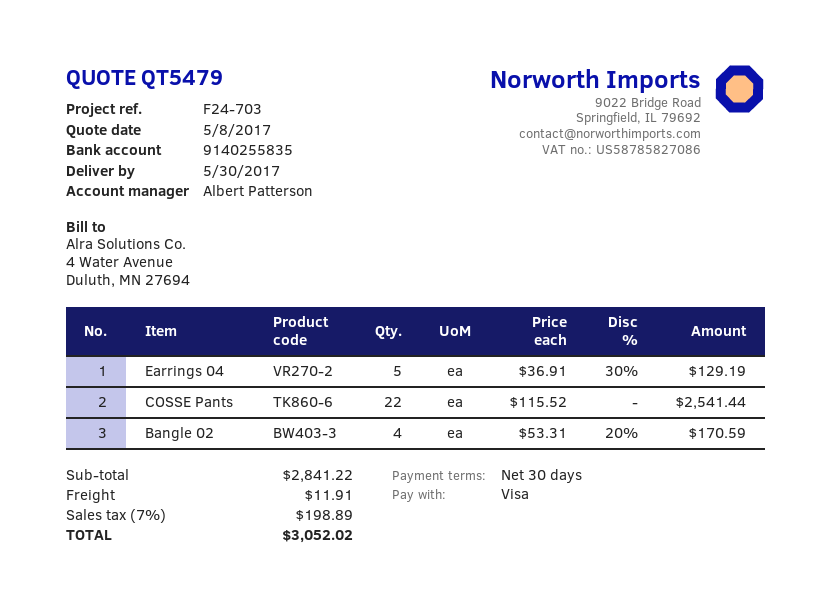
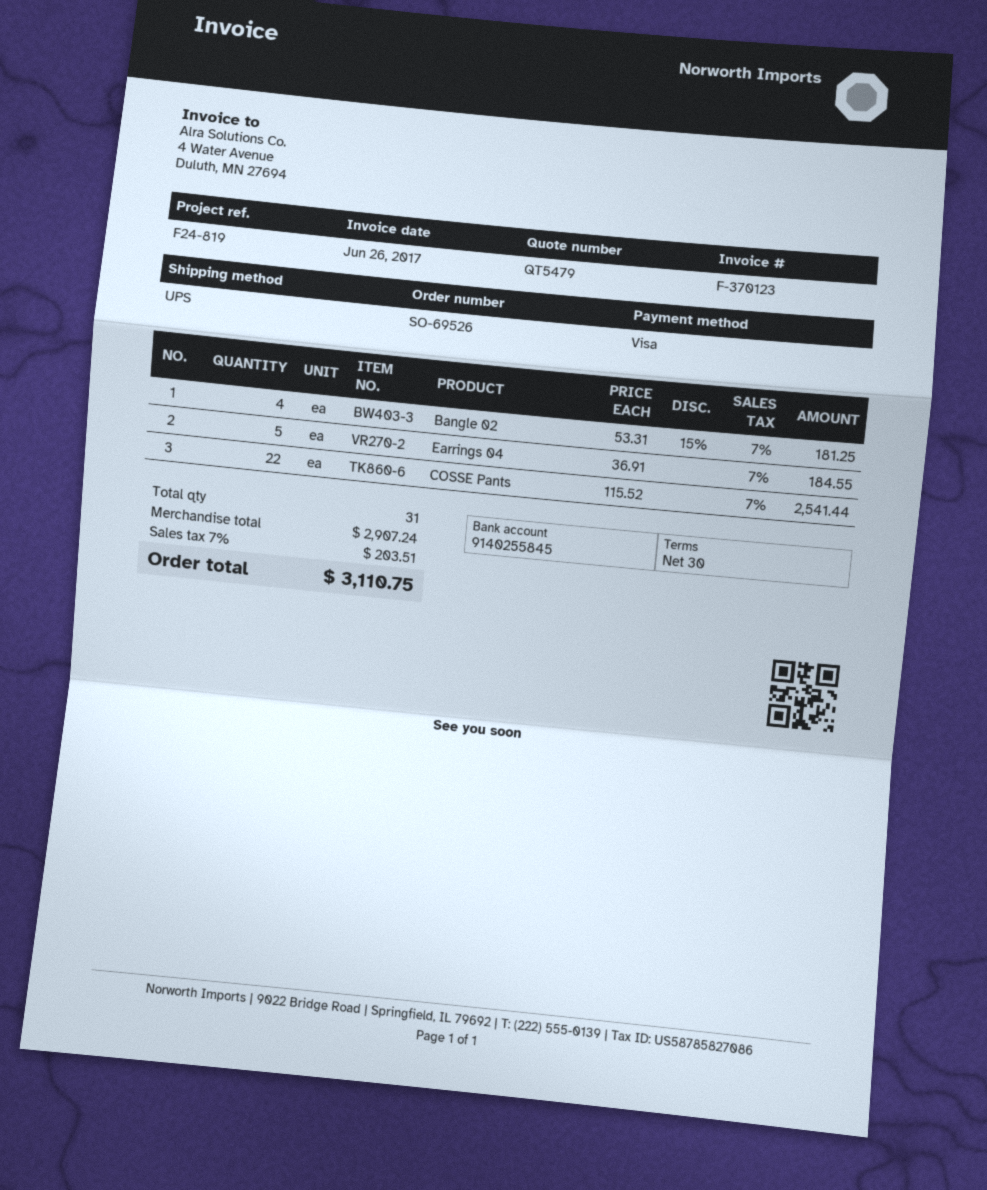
reference: F24-703 -> F24-819
bank account: 9140255835 -> 9140255845
Earrings 04: 5 x 36.91 - 30% = 129.19 -> 5 x 36.91 = 184.55
Bangle 02: 4 x 53.31 - 20% = 170.59 -> 4 x 53.31 - 15% = 181.25
subtotal: 2841.22 -> 2907.24
shipping: 11.91 -> none
tax: 7% = 198.89 -> 7% = 203.51
total: 3052.02 -> 3110.75

